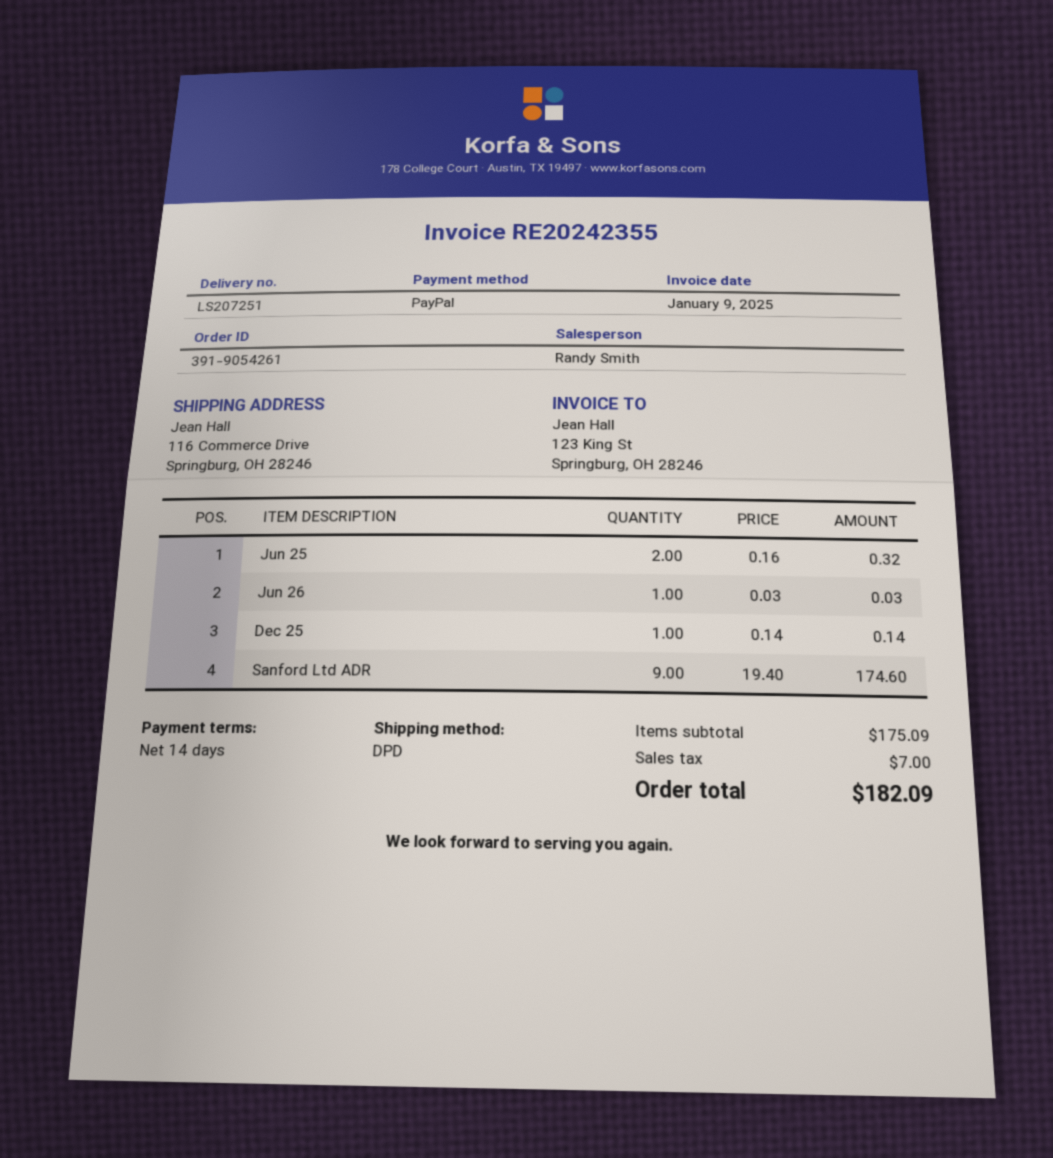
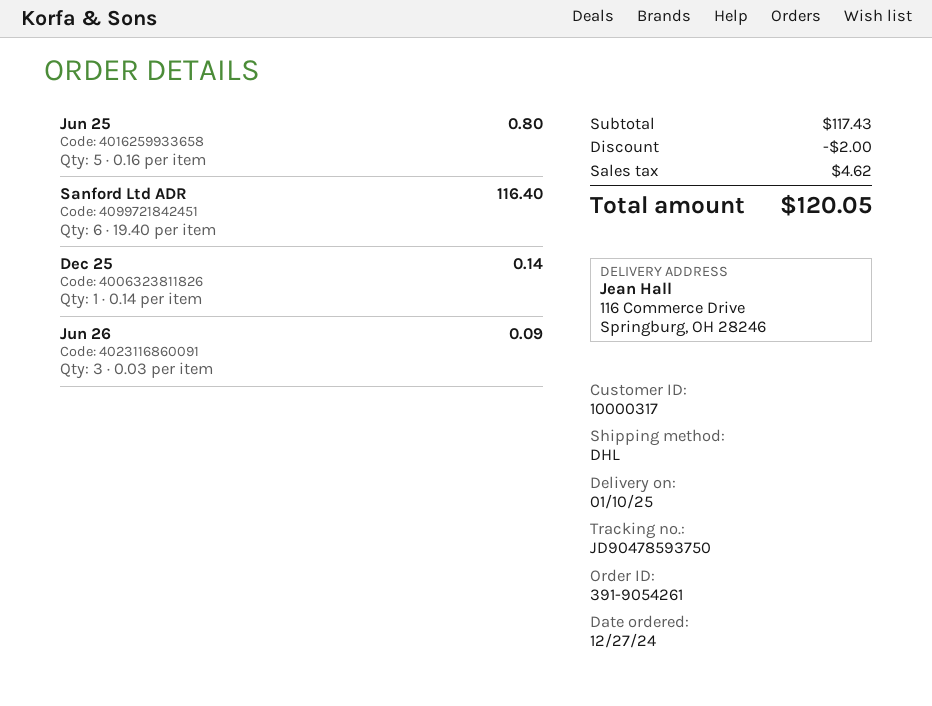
shipping method: DPD -> DHL
Jun 25: 2 x 0.16 = 0.32 -> 5 x 0.16 = 0.80
Jun 26: 1 x 0.03 = 0.03 -> 3 x 0.03 = 0.09
Sanford Ltd ADR: 9 x 19.40 = 174.60 -> 6 x 19.40 = 116.40
subtotal: 175.09 -> 117.43
discount: none -> 2.00
tax: 7.00 -> 4.62
total: 182.09 -> 120.05

